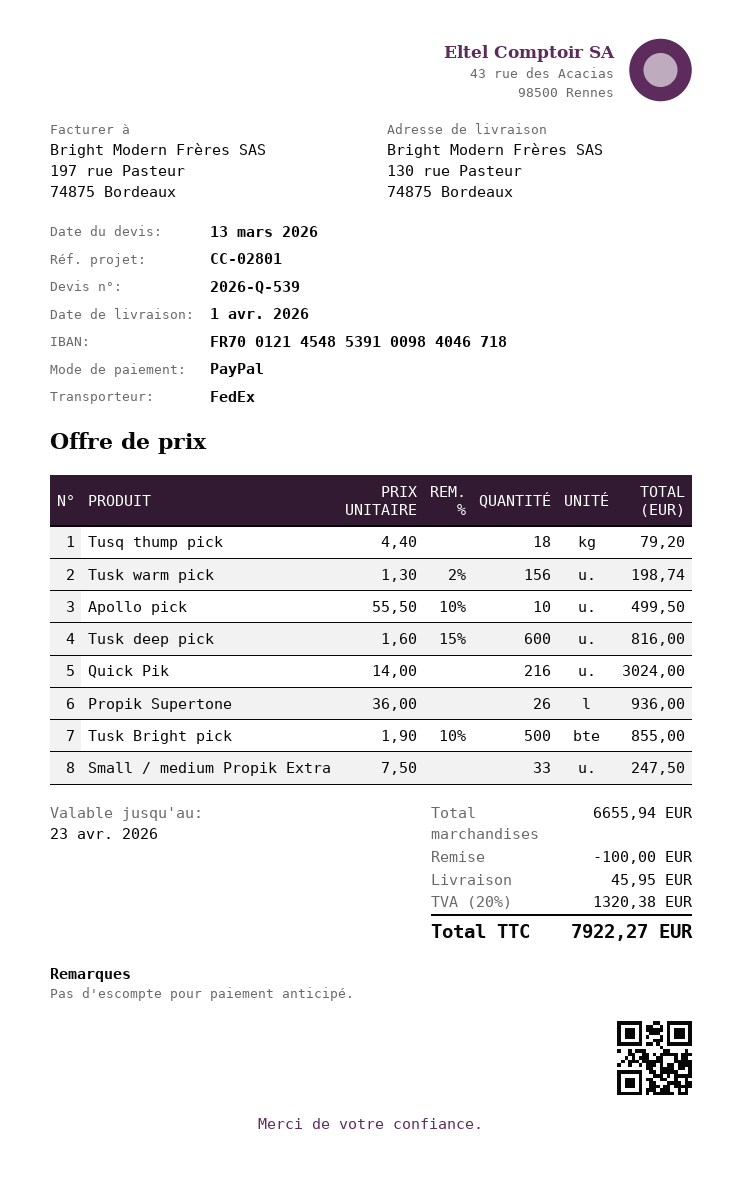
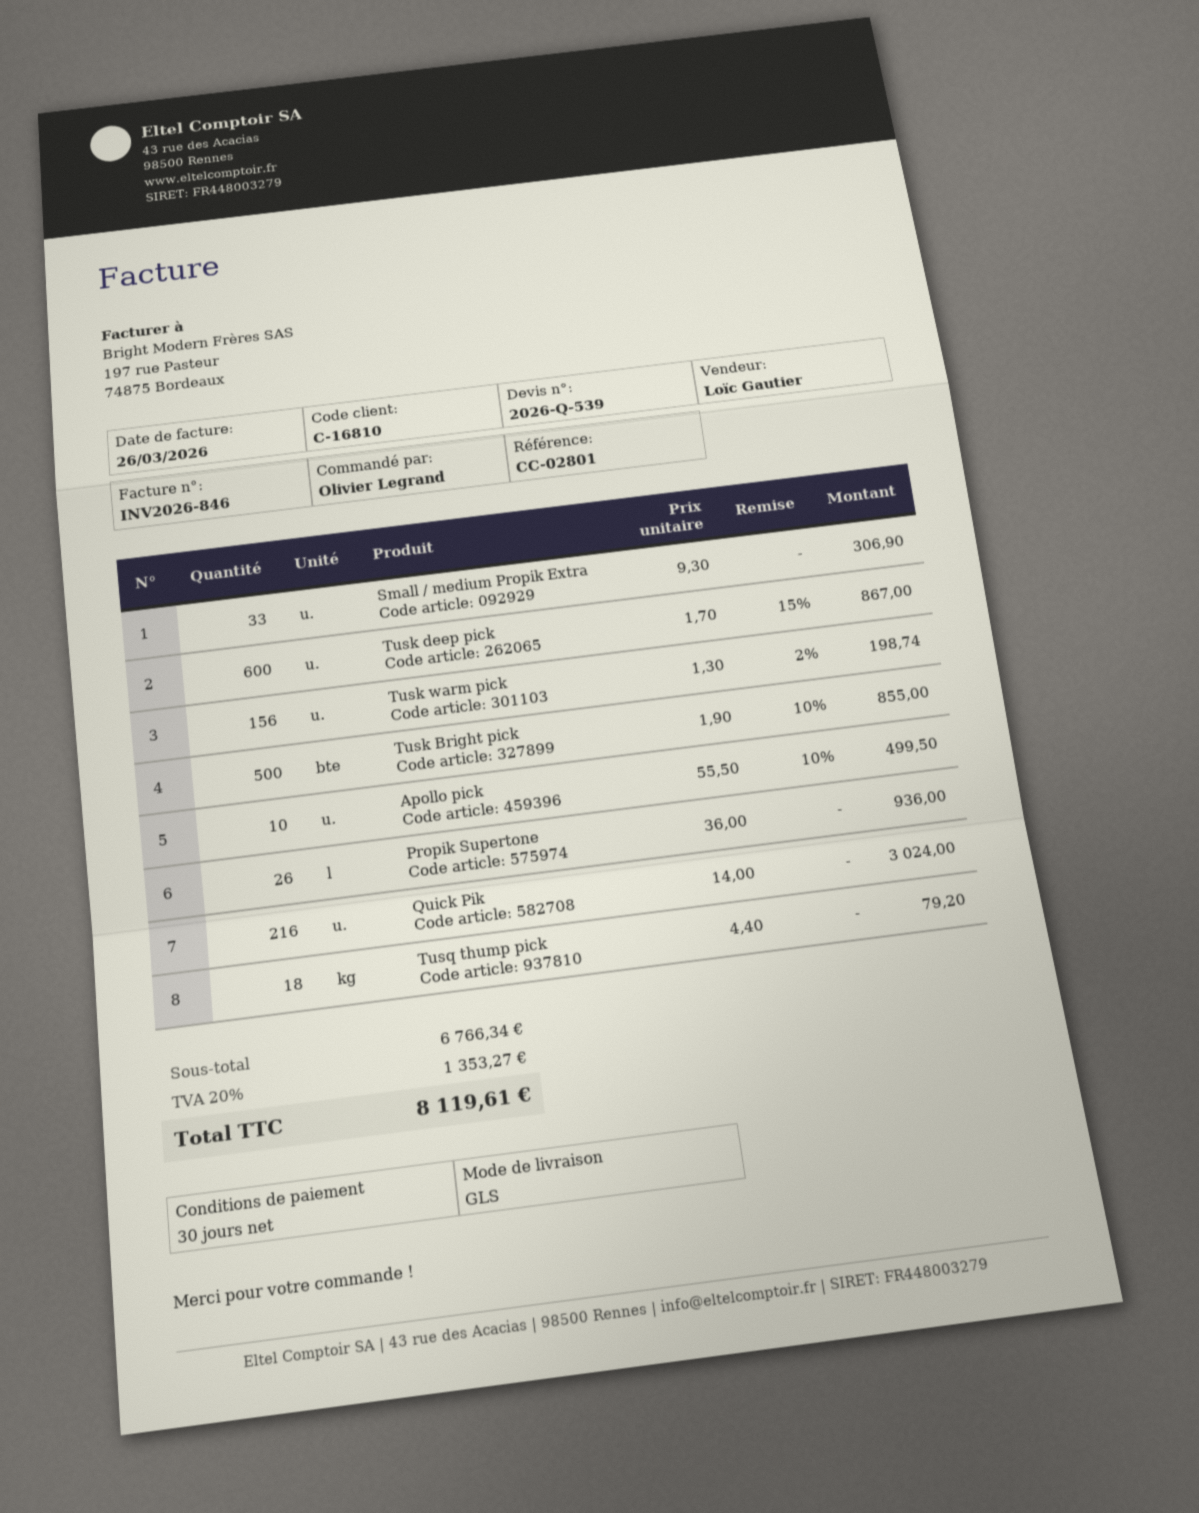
shipping method: FedEx -> GLS
Tusk deep pick: 600 x 1.60 - 15% = 816.00 -> 600 x 1.70 - 15% = 867.00
Small / medium Propik Extra: 33 x 7.50 = 247.50 -> 33 x 9.30 = 306.90
subtotal: 6655.94 -> 6766.34
discount: 100.00 -> none
shipping: 45.95 -> none
tax: 20% = 1320.38 -> 20% = 1353.27
total: 7922.27 -> 8119.61

